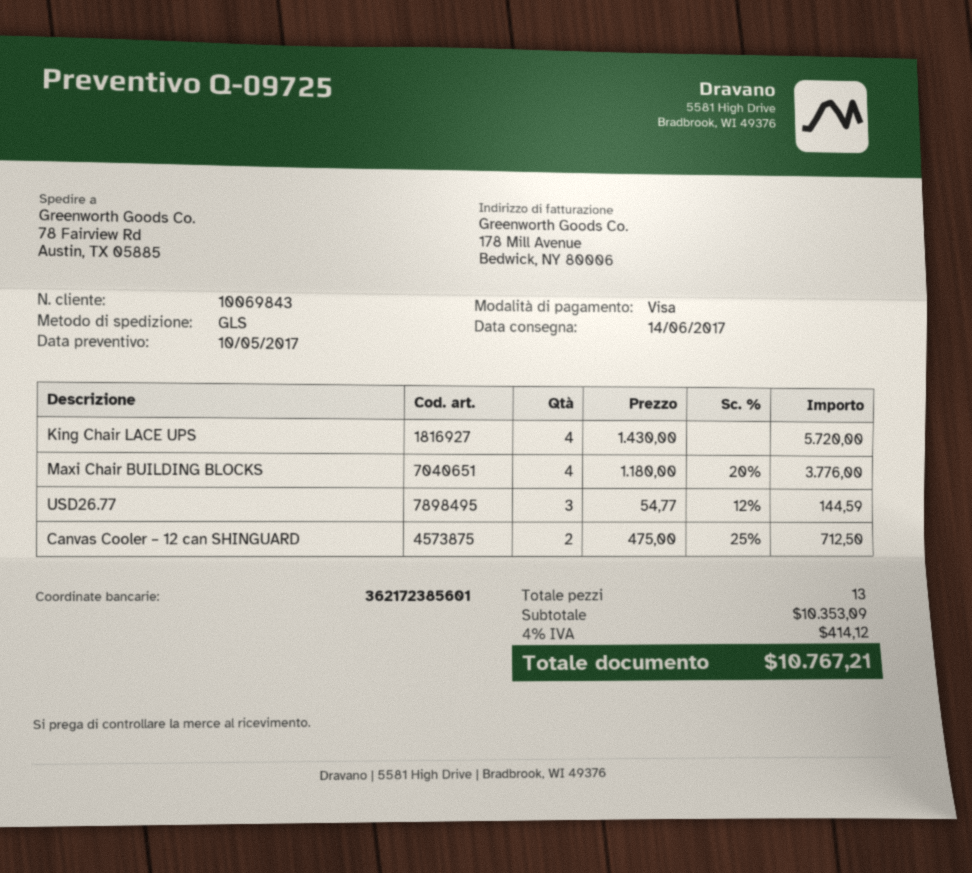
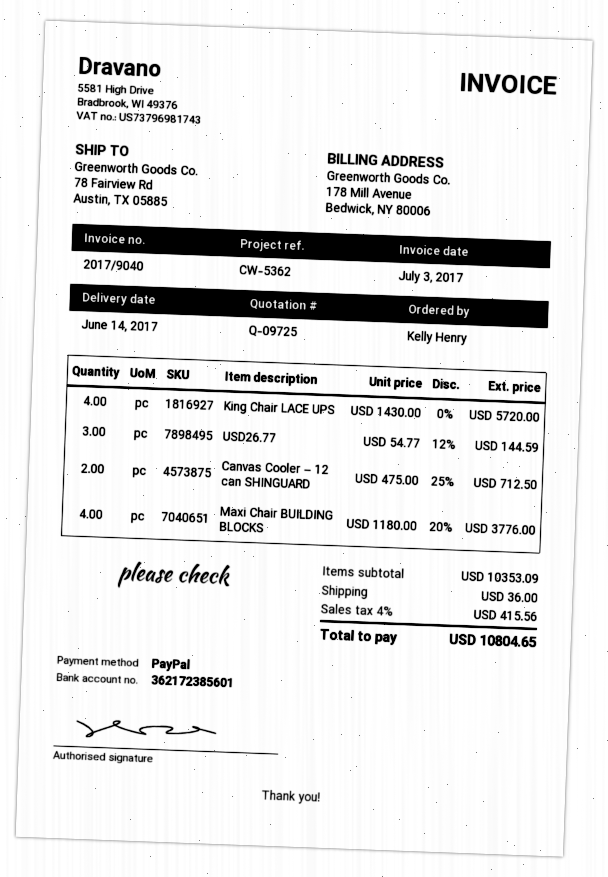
payment method: Visa -> PayPal
shipping: none -> 36.00
tax: 4% = 414.12 -> 4% = 415.56
total: 10767.21 -> 10804.65

